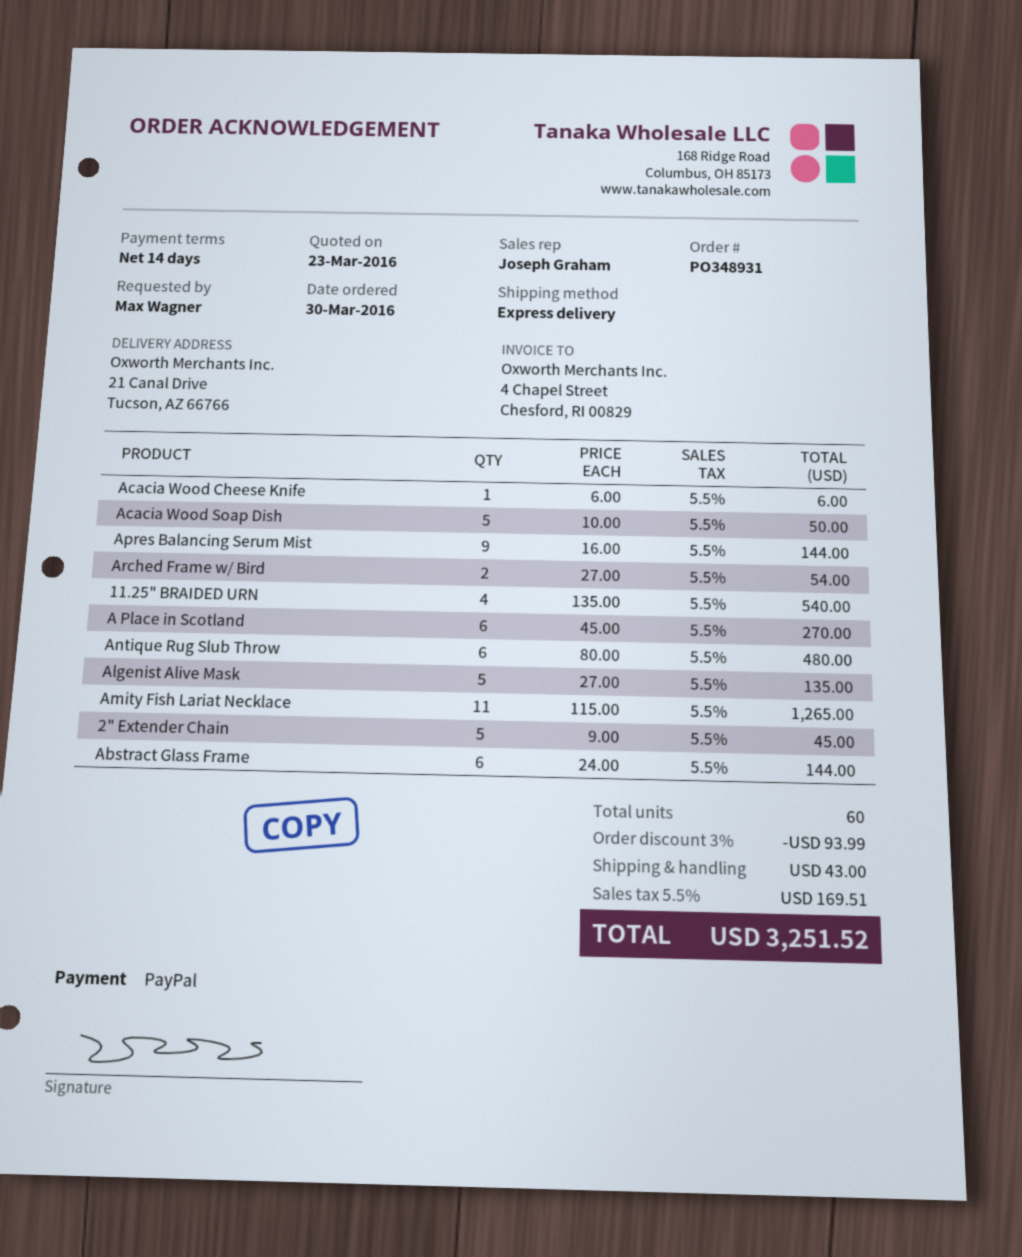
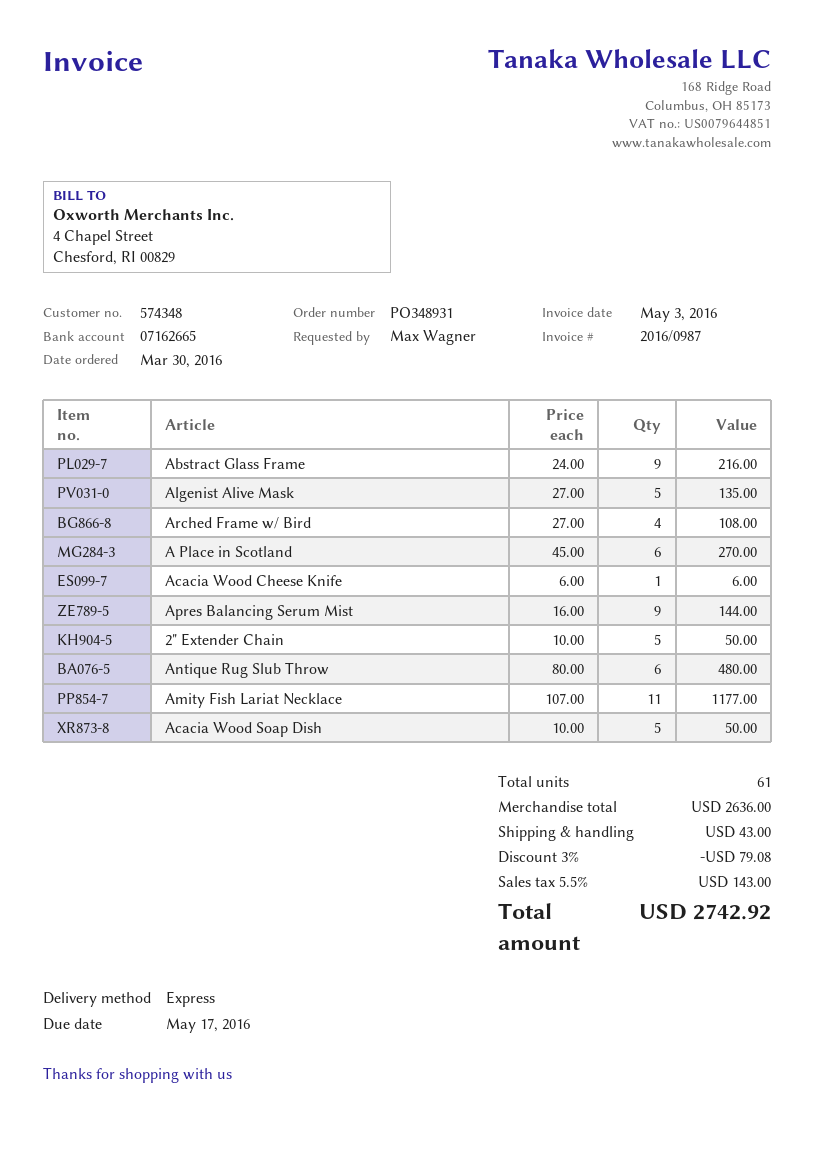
Arched Frame w/ Bird: 2 x 27.00 = 54.00 -> 4 x 27.00 = 108.00
11.25" BRAIDED URN: 4 x 135.00 = 540.00 -> none
Amity Fish Lariat Necklace: 11 x 115.00 = 1265.00 -> 11 x 107.00 = 1177.00
2" Extender Chain: 5 x 9.00 = 45.00 -> 5 x 10.00 = 50.00
Abstract Glass Frame: 6 x 24.00 = 144.00 -> 9 x 24.00 = 216.00
total quantity: 60 -> 61
discount: 3% = 93.99 -> 3% = 79.08
tax: 5.5% = 169.51 -> 5.5% = 143.00
total: 3251.52 -> 2742.92

